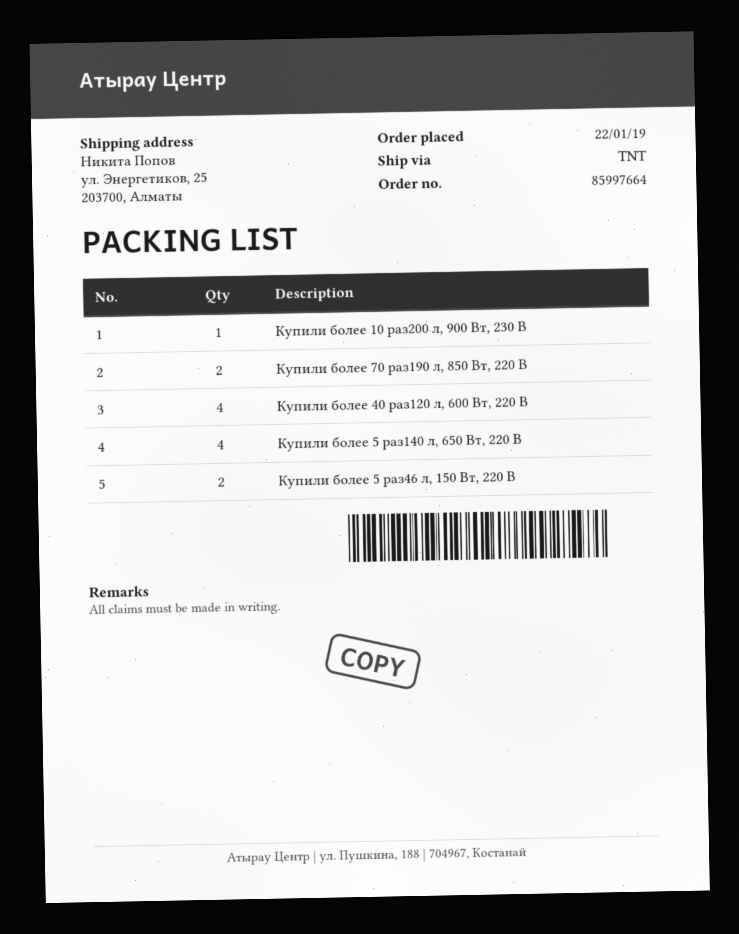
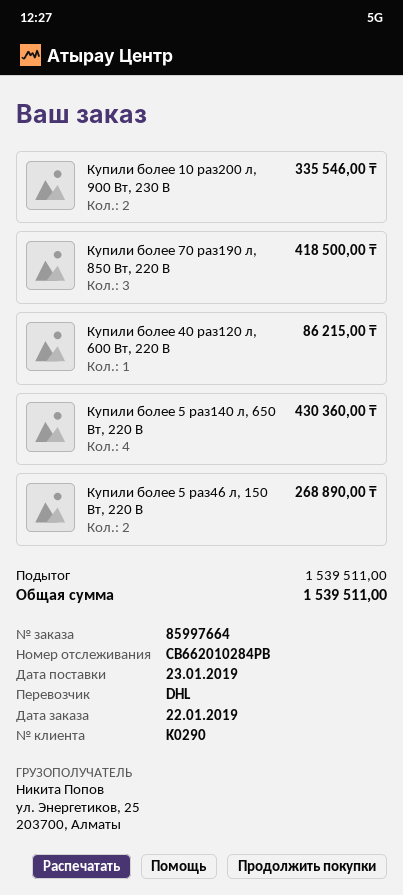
shipping method: TNT -> DHL
Купили более 10 раз200 л, 900 Вт, 230 В: 1 -> 2
Купили более 70 раз190 л, 850 Вт, 220 В: 2 -> 3
Купили более 40 раз120 л, 600 Вт, 220 В: 4 -> 1

